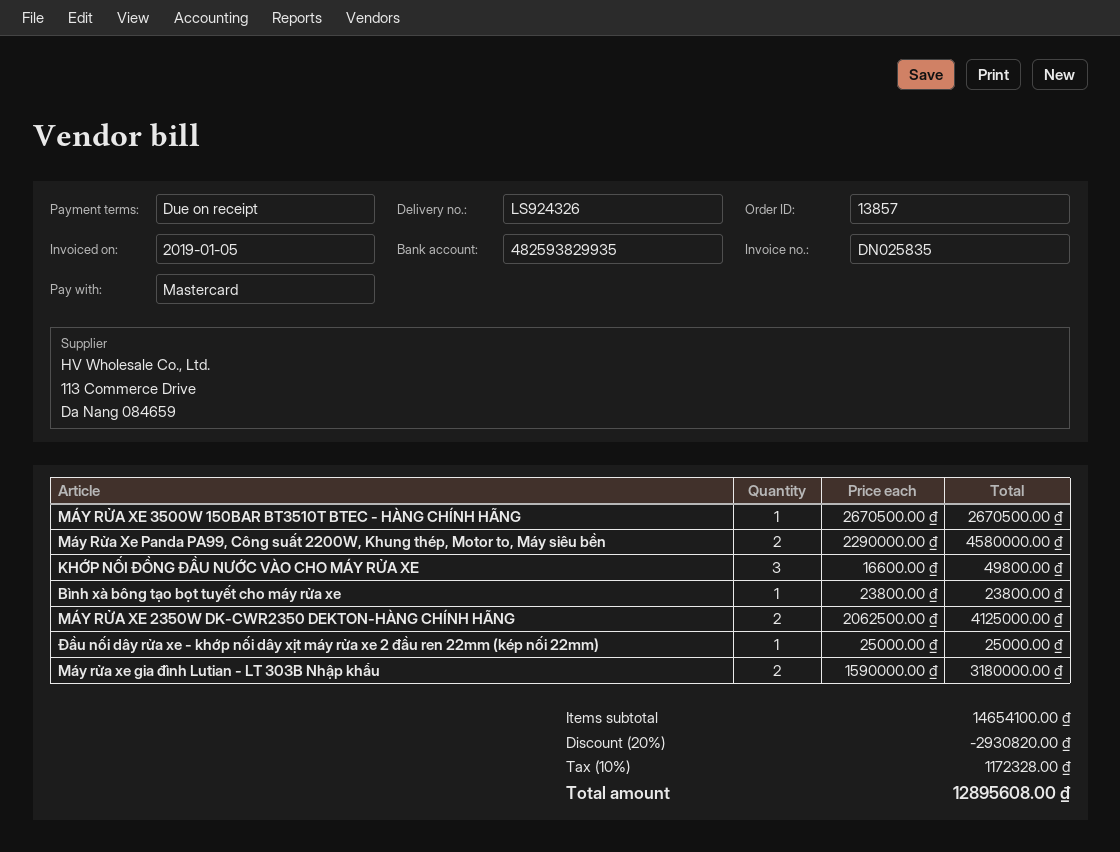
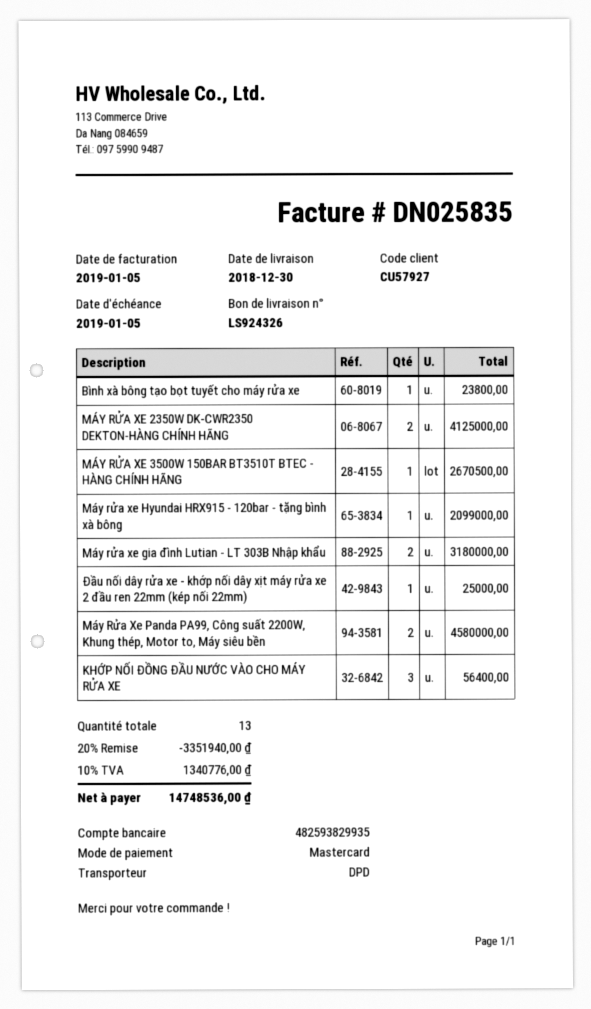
KHỚP NỐI ĐỒNG ĐẦU NƯỚC VÀO CHO MÁY RỬA XE: 3 for 49800.00 -> 3 for 56400.00
Máy rửa xe Hyundai HRX915 - 120bar - tặng bình xà bông: none -> 1 for 2099000.00
discount: 20% = 2930820.00 -> 20% = 3351940.00
tax: 10% = 1172328.00 -> 10% = 1340776.00
total: 12895608.00 -> 14748536.00

